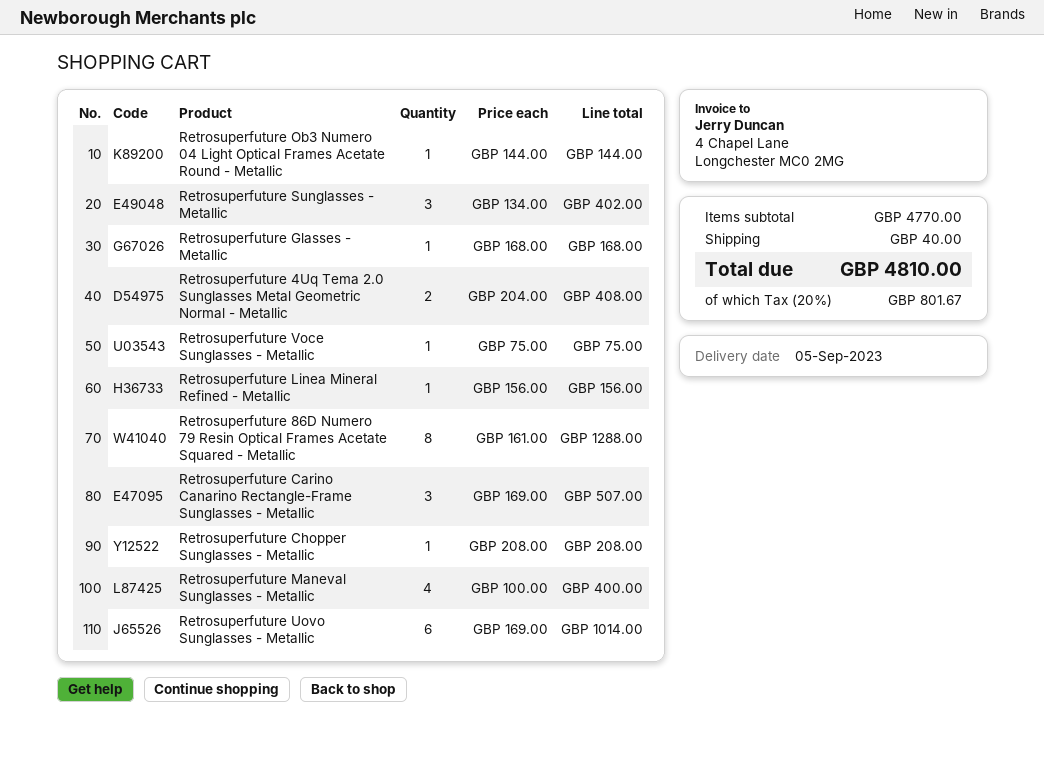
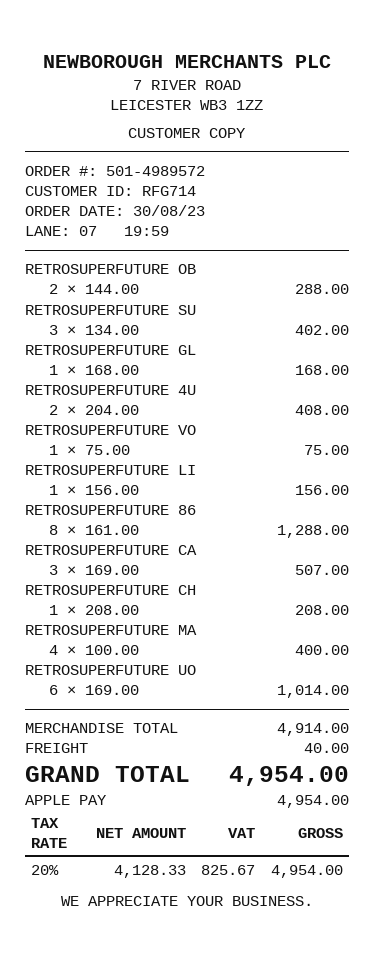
Retrosuperfuture Ob3 Numero 04 Light Optical Frames Acetate Round - Metallic: 1 x 144.00 = 144.00 -> 2 x 144.00 = 288.00
subtotal: 4770.00 -> 4914.00
tax: 20% = 801.67 -> 20% = 825.67
total: 4810.00 -> 4954.00

